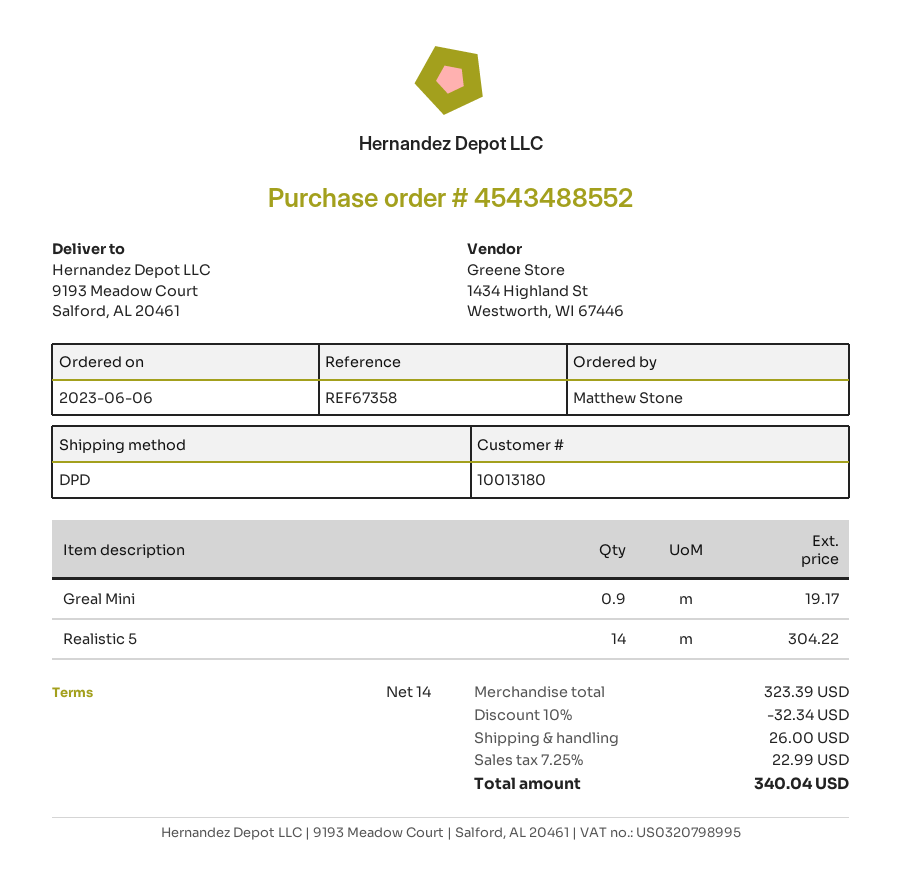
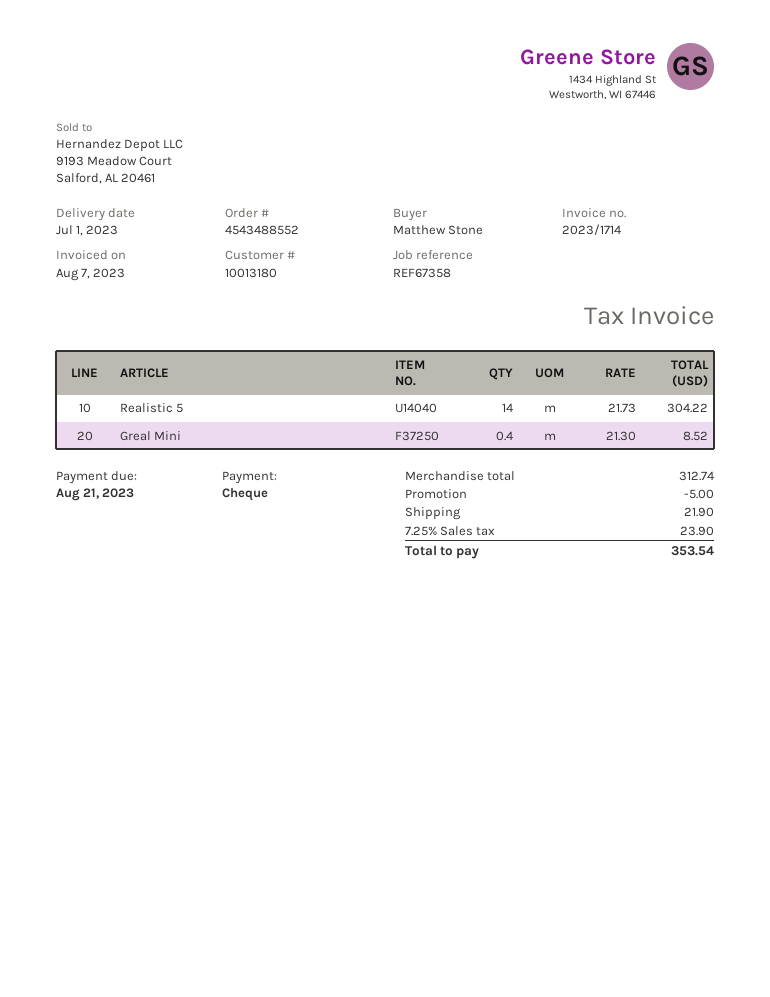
Greal Mini: 0.9 for 19.17 -> 0.4 for 8.52
subtotal: 323.39 -> 312.74
discount: 32.34 -> 5.00
shipping: 26.00 -> 21.90
tax: 7.25% = 22.99 -> 7.25% = 23.90
total: 340.04 -> 353.54

